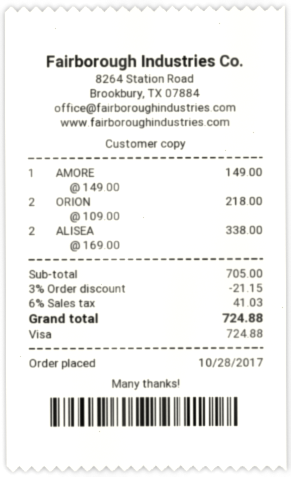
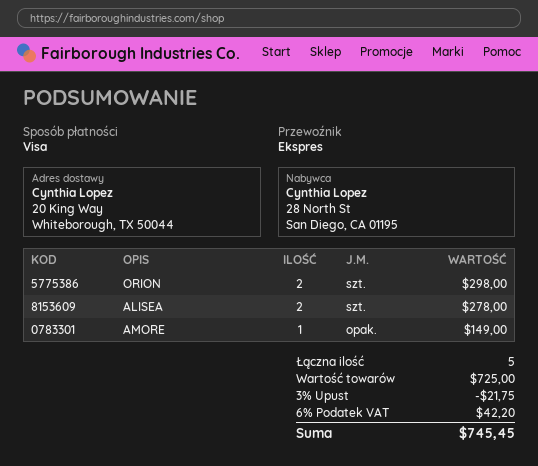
ORION: 2 for 218.00 -> 2 for 298.00
ALISEA: 2 for 338.00 -> 2 for 278.00
subtotal: 705.00 -> 725.00
discount: 3% = 21.15 -> 3% = 21.75
tax: 6% = 41.03 -> 6% = 42.20
total: 724.88 -> 745.45

